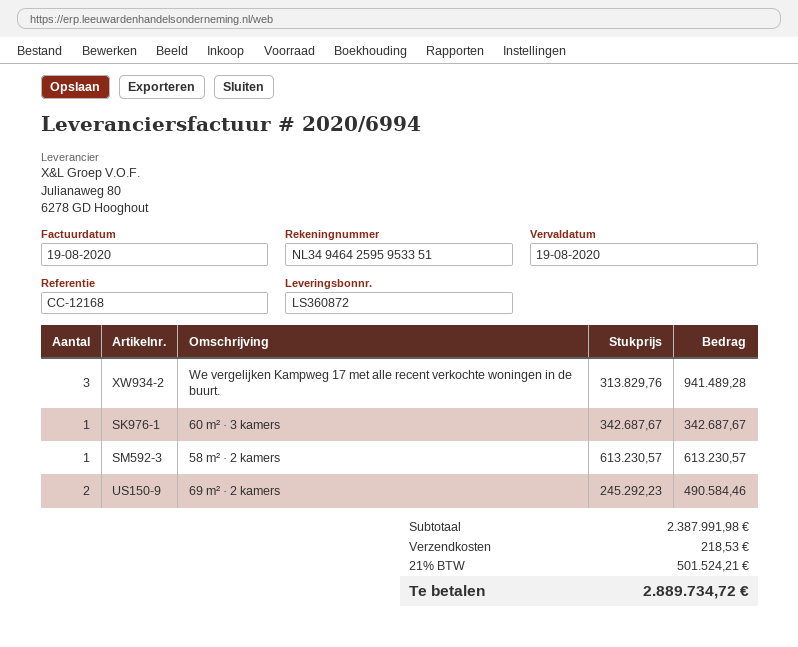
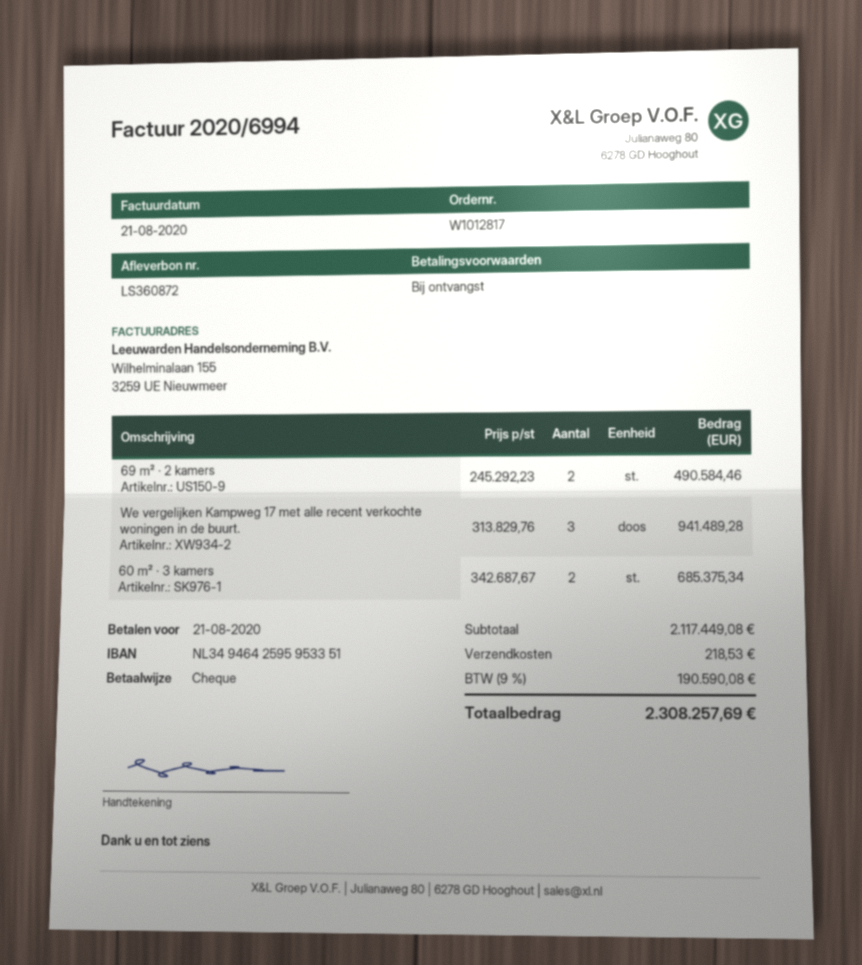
invoice date: 2020-08-19 -> 2020-08-21
due date: 2020-08-19 -> 2020-08-21
60 m² · 3 kamers: 1 x 342687.67 = 342687.67 -> 2 x 342687.67 = 685375.34
58 m² · 2 kamers: 1 x 613230.57 = 613230.57 -> none
subtotal: 2387991.98 -> 2117449.08
tax: 21% = 501524.21 -> 9% = 190590.08
total: 2889734.72 -> 2308257.69

